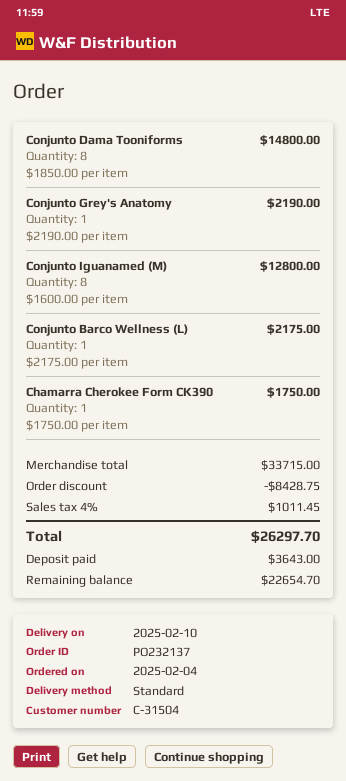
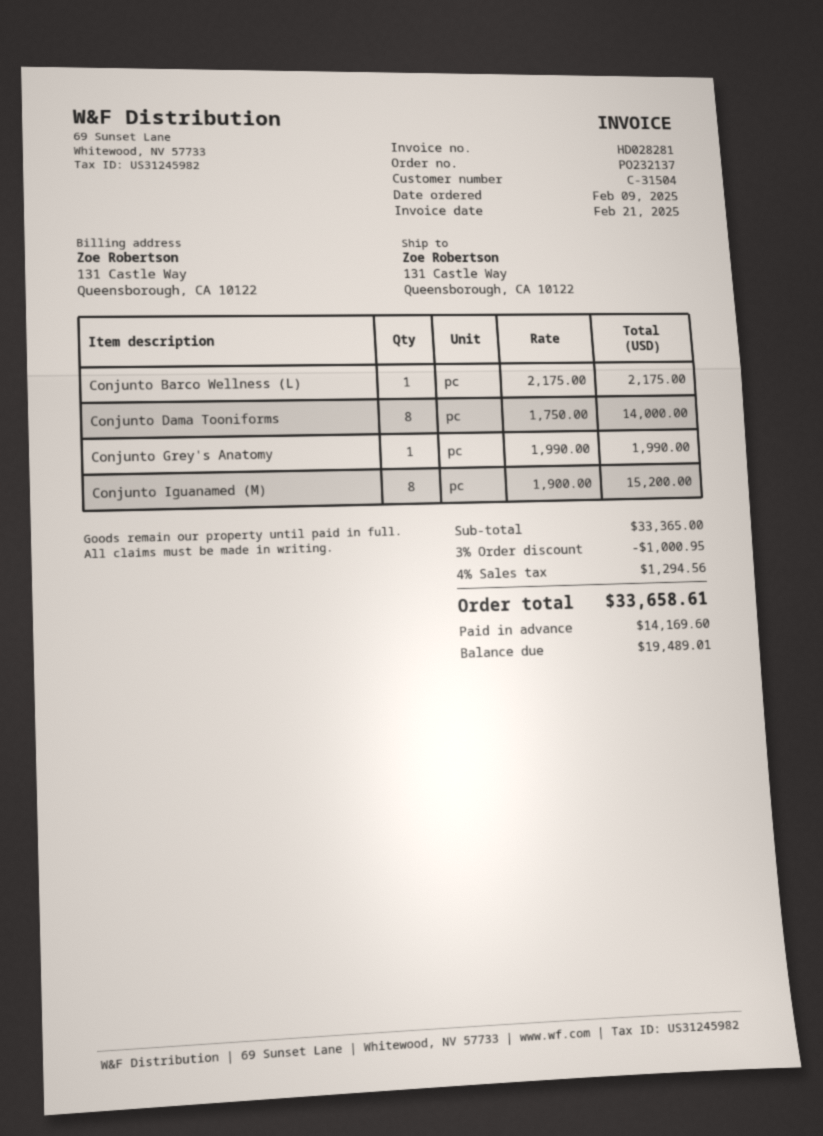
order date: 2025-02-04 -> 2025-02-09
Conjunto Dama Tooniforms: 8 x 1850.00 = 14800.00 -> 8 x 1750.00 = 14000.00
Conjunto Grey's Anatomy: 1 x 2190.00 = 2190.00 -> 1 x 1990.00 = 1990.00
Conjunto Iguanamed (M): 8 x 1600.00 = 12800.00 -> 8 x 1900.00 = 15200.00
Chamarra Cherokee Form CK390: 1 x 1750.00 = 1750.00 -> none
subtotal: 33715.00 -> 33365.00
discount: 8428.75 -> 1000.95
tax: 4% = 1011.45 -> 4% = 1294.56
total: 26297.70 -> 33658.61
deposit: 3643.00 -> 14169.60
balance: 22654.70 -> 19489.01

